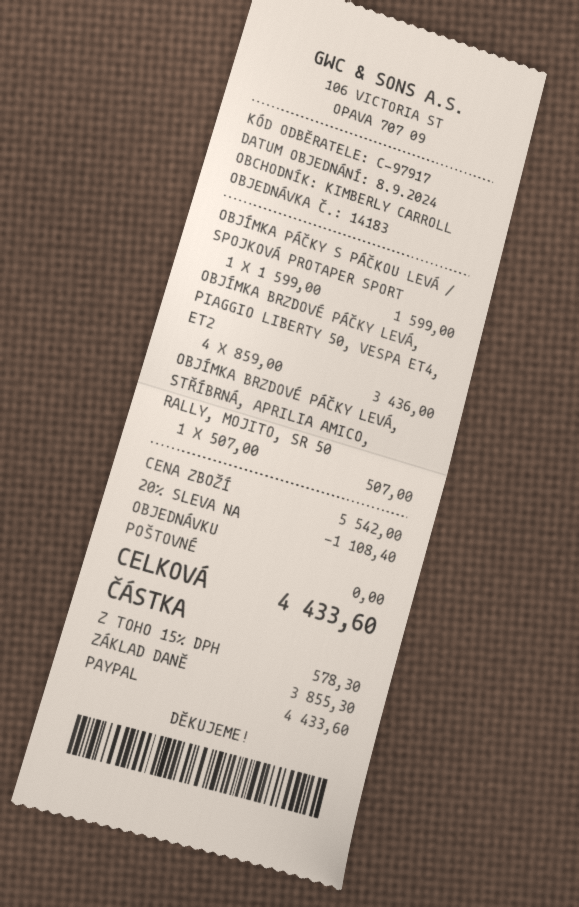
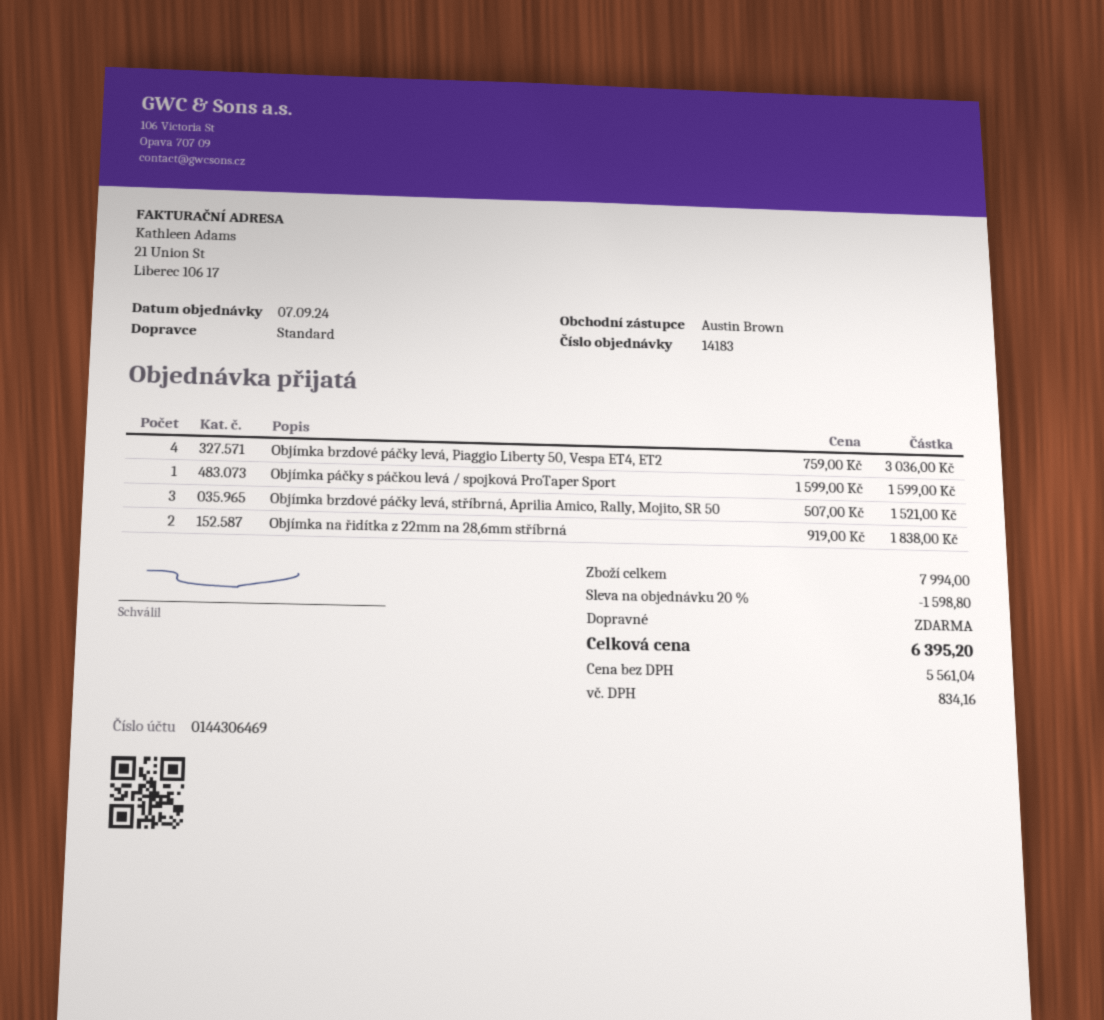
order date: 2024-09-08 -> 2024-09-07
sales rep: KIMBERLY CARROLL -> Austin Brown
OBJÍMKA BRZDOVÉ PÁČKY LEVÁ, PIAGGIO LIBERTY 50, VESPA ET4, ET2: 4 x 859.00 = 3436.00 -> 4 x 759.00 = 3036.00
OBJÍMKA BRZDOVÉ PÁČKY LEVÁ, STŘÍBRNÁ, APRILIA AMICO, RALLY, MOJITO, SR 50: 1 x 507.00 = 507.00 -> 3 x 507.00 = 1521.00
Objímka na řidítka z 22mm na 28,6mm stříbrná: none -> 2 x 919.00 = 1838.00
subtotal: 5542.00 -> 7994.00
discount: 20% = 1108.40 -> 20% = 1598.80
net: 3855.30 -> 5561.04
tax: 578.30 -> 834.16
total: 4433.60 -> 6395.20

